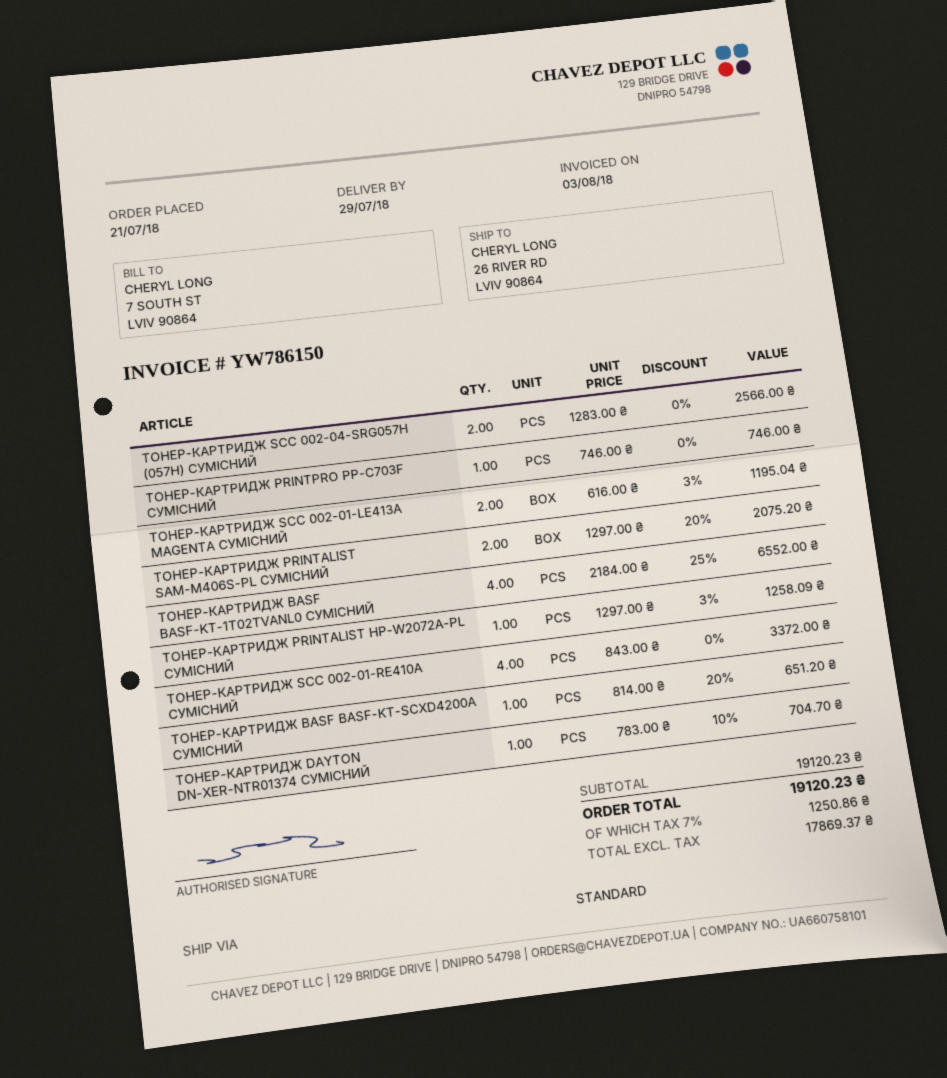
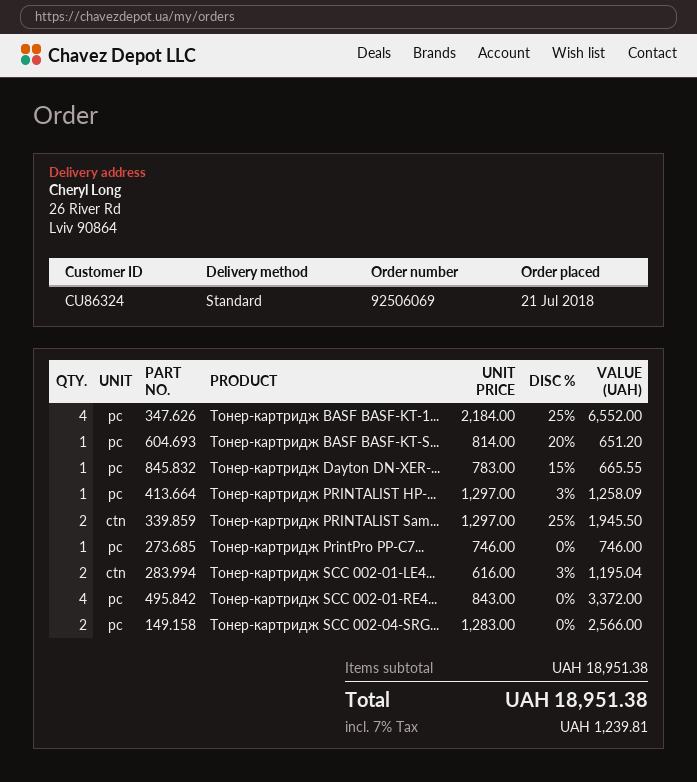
ТОНЕР-КАРТРИДЖ PRINTALIST SAM-M406S-PL СУМІСНИЙ: 2 x 1297.00 - 20% = 2075.20 -> 2 x 1297.00 - 25% = 1945.50
ТОНЕР-КАРТРИДЖ DAYTON DN-XER-NTR01374 СУМІСНИЙ: 1 x 783.00 - 10% = 704.70 -> 1 x 783.00 - 15% = 665.55
subtotal: 19120.23 -> 18951.38
tax: 7% = 1250.86 -> 7% = 1239.81
total: 19120.23 -> 18951.38

